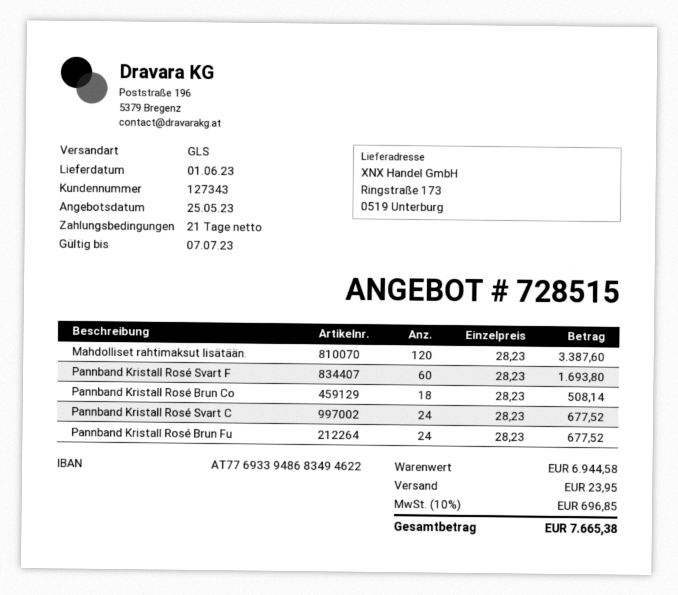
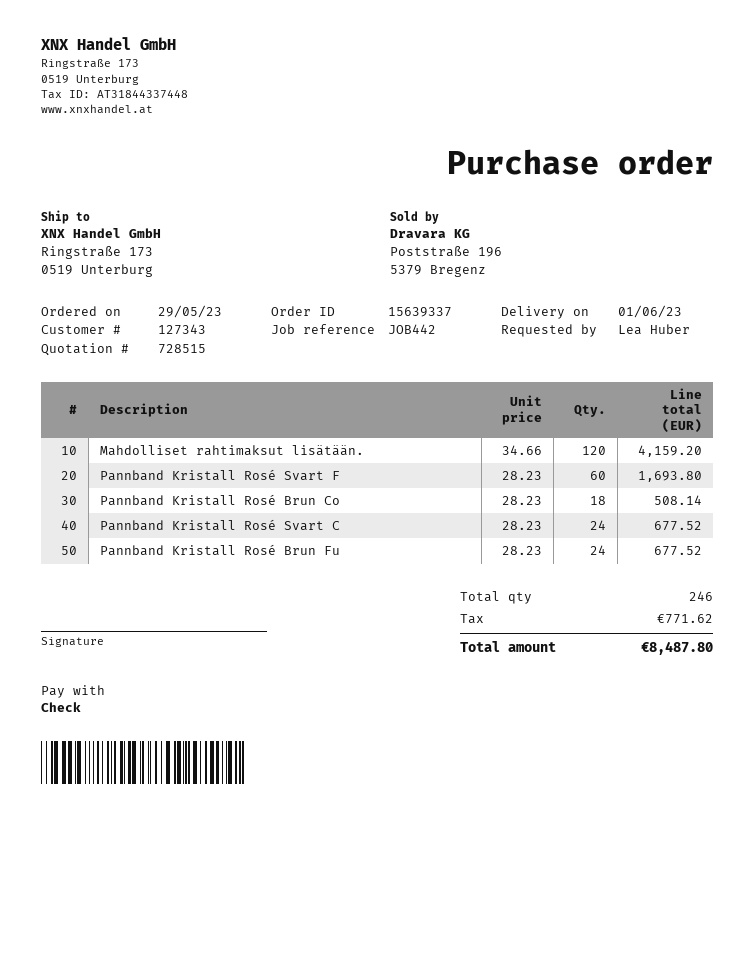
Mahdolliset rahtimaksut lisätään.: 120 x 28.23 = 3387.60 -> 120 x 34.66 = 4159.20
shipping: 23.95 -> none
tax: 696.85 -> 771.62
total: 7665.38 -> 8487.80

